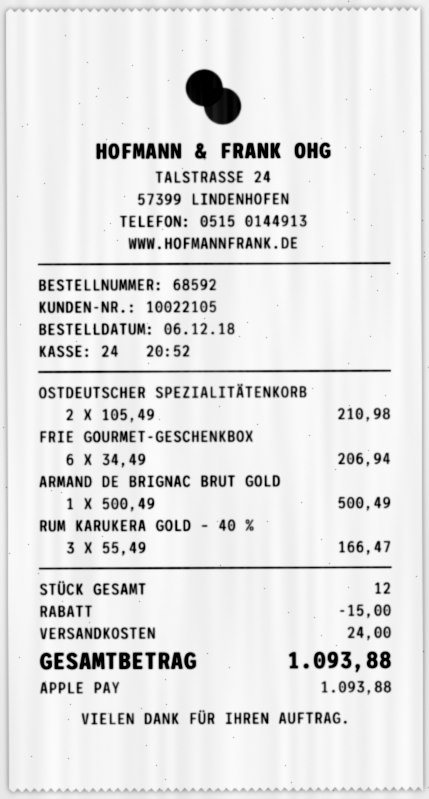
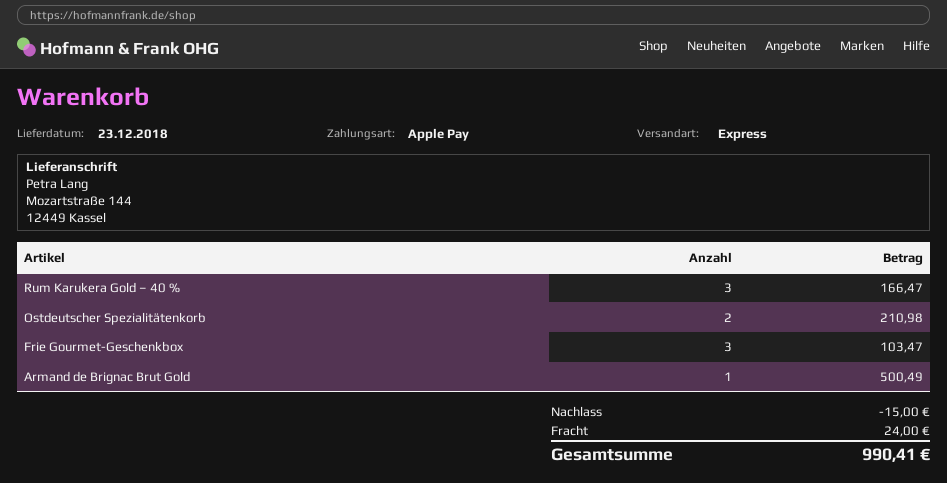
FRIE GOURMET-GESCHENKBOX: 6 for 206.94 -> 3 for 103.47
total: 1093.88 -> 990.41

